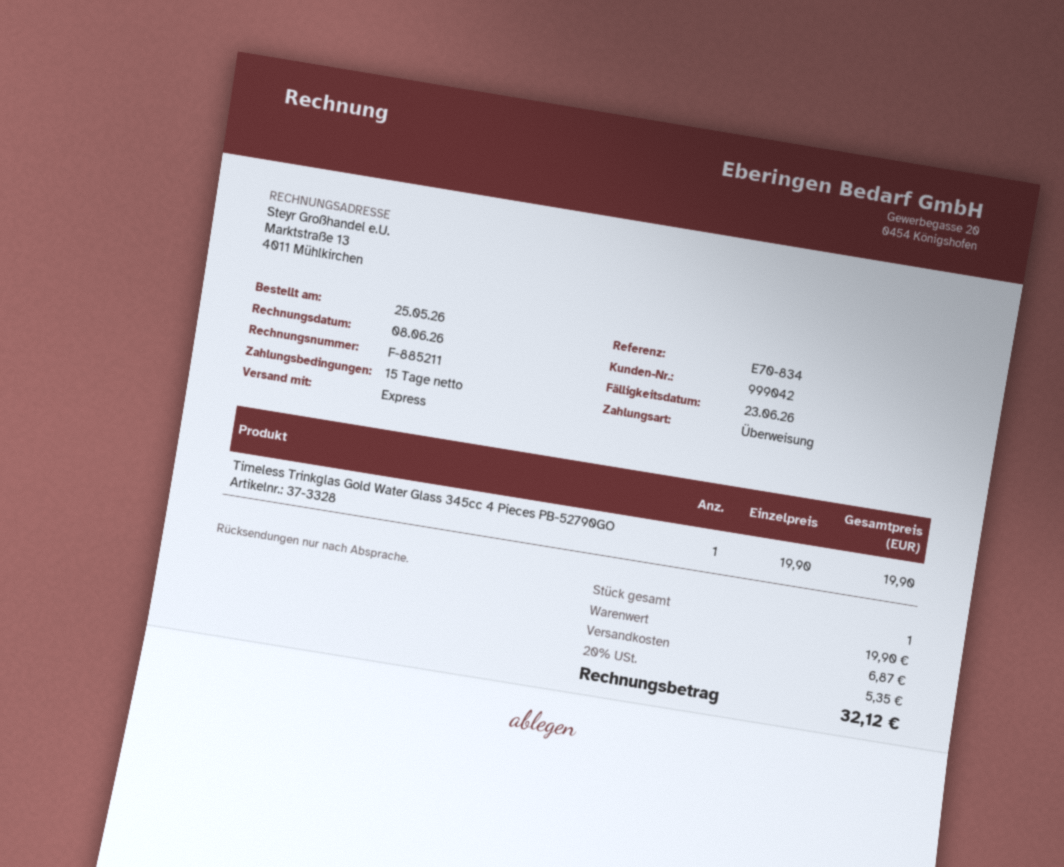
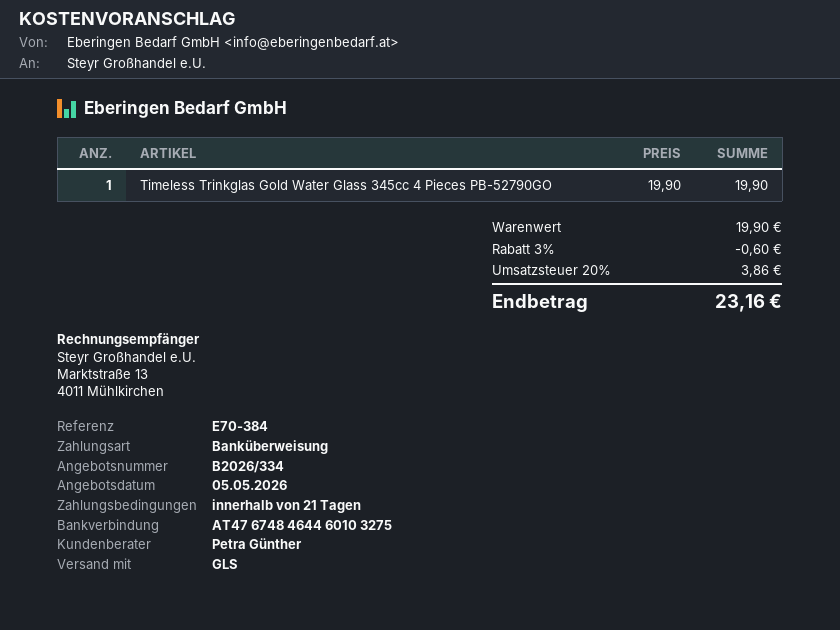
payment terms: 15 days -> 21 days
reference: E70-834 -> E70-384
shipping method: express -> GLS
discount: none -> 3% = 0.60
shipping: 6.87 -> none
tax: 20% = 5.35 -> 20% = 3.86
total: 32.12 -> 23.16

